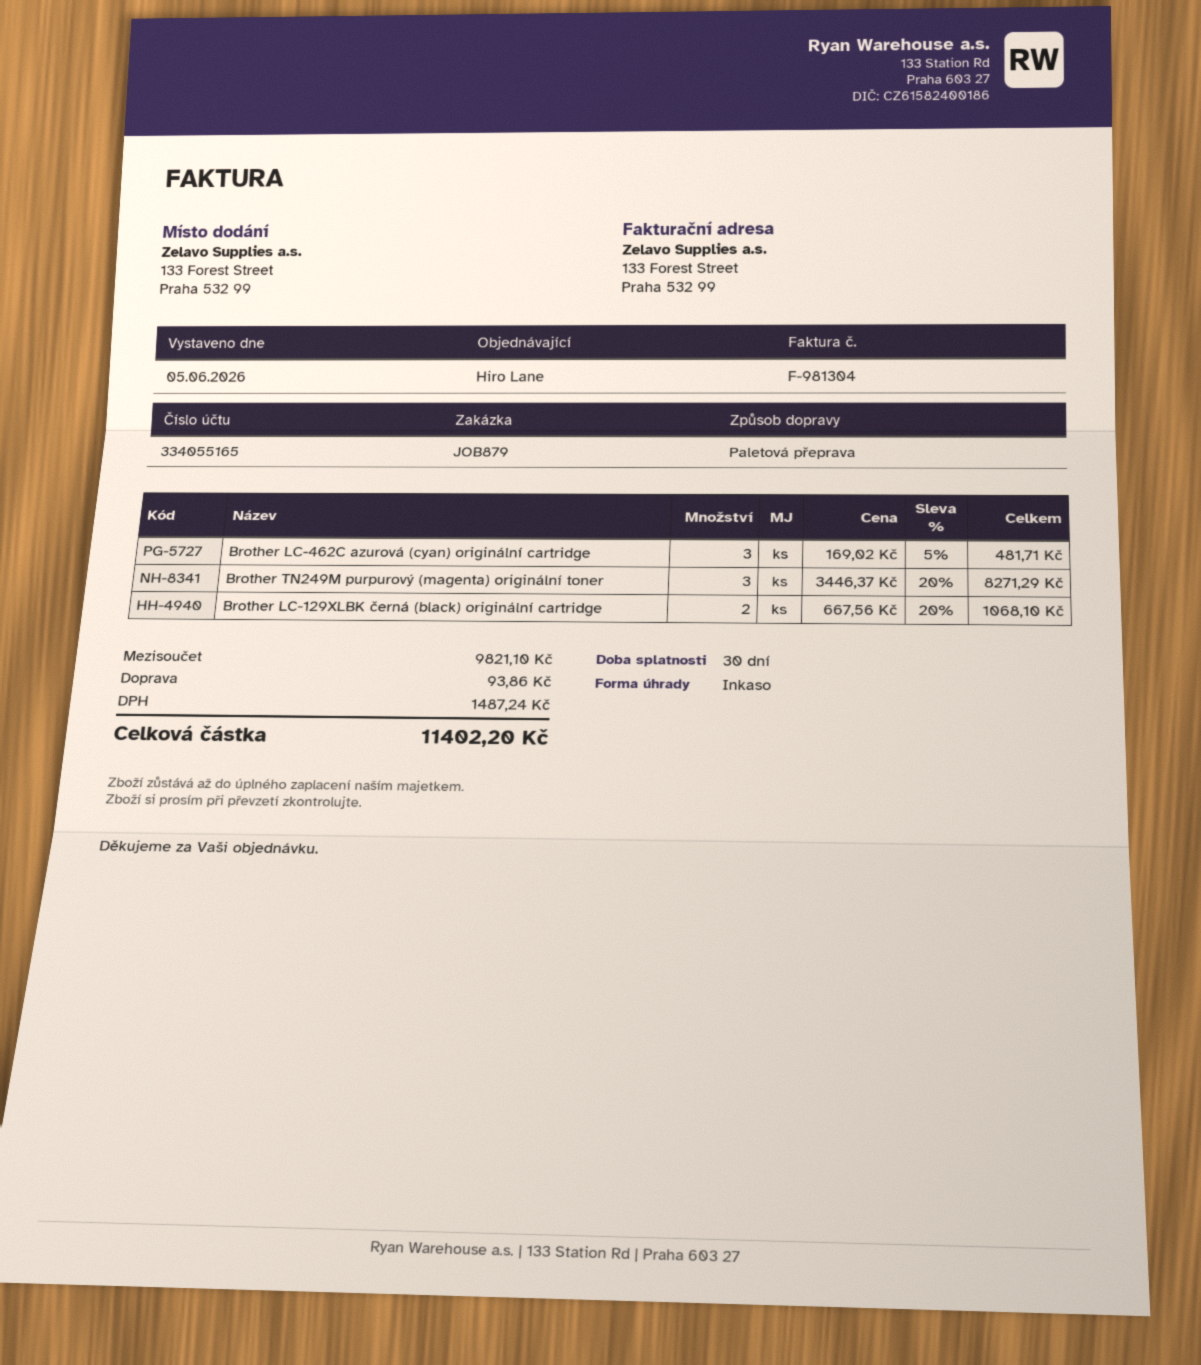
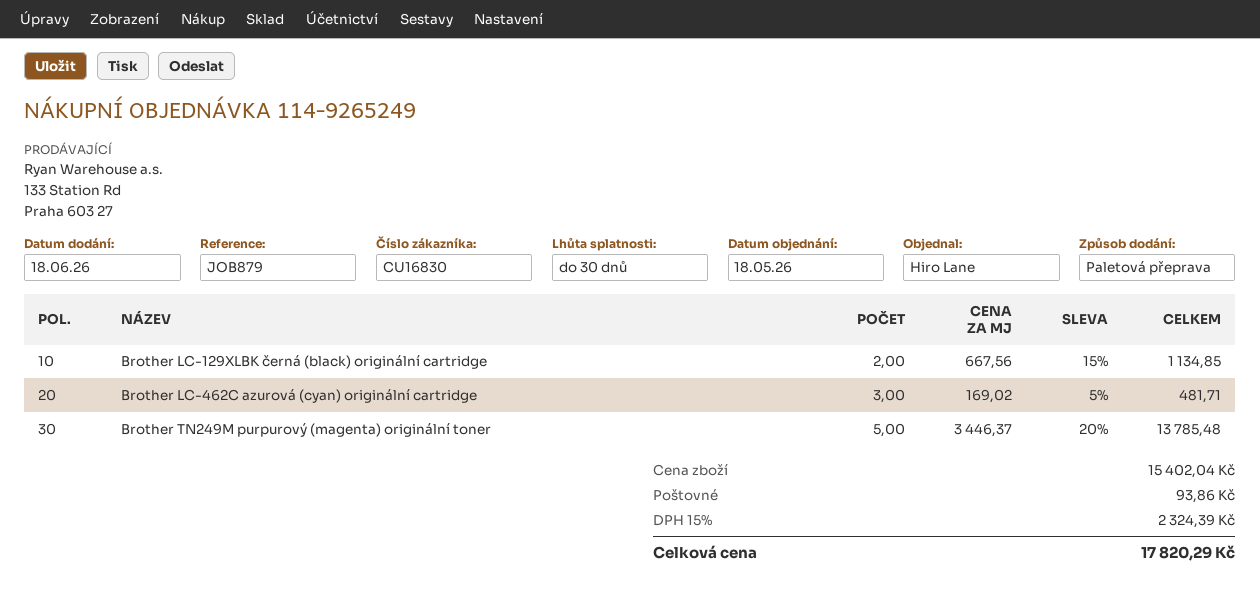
Brother TN249M purpurový (magenta) originální toner: 3 x 3446.37 - 20% = 8271.29 -> 5 x 3446.37 - 20% = 13785.48
Brother LC-129XLBK černá (black) originální cartridge: 2 x 667.56 - 20% = 1068.10 -> 2 x 667.56 - 15% = 1134.85
subtotal: 9821.10 -> 15402.04
tax: 1487.24 -> 2324.39
total: 11402.20 -> 17820.29

